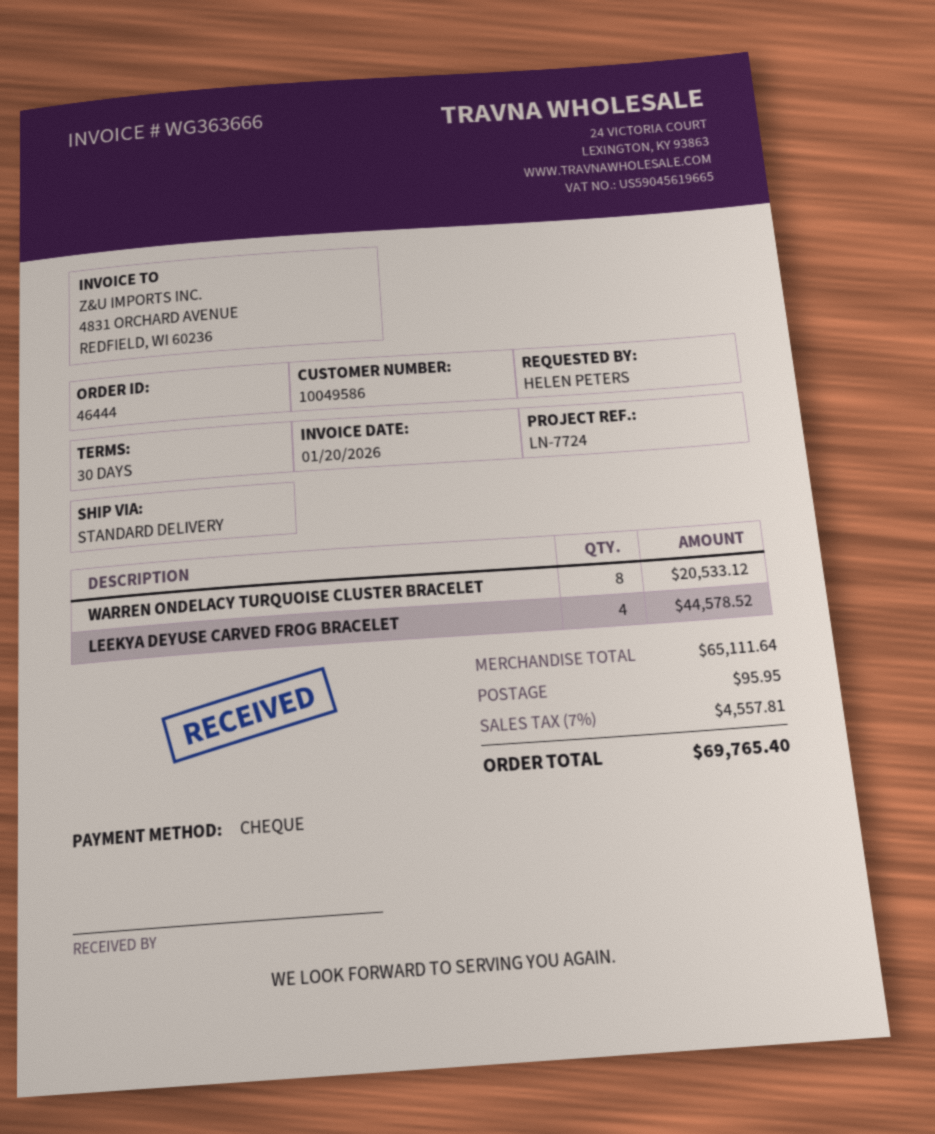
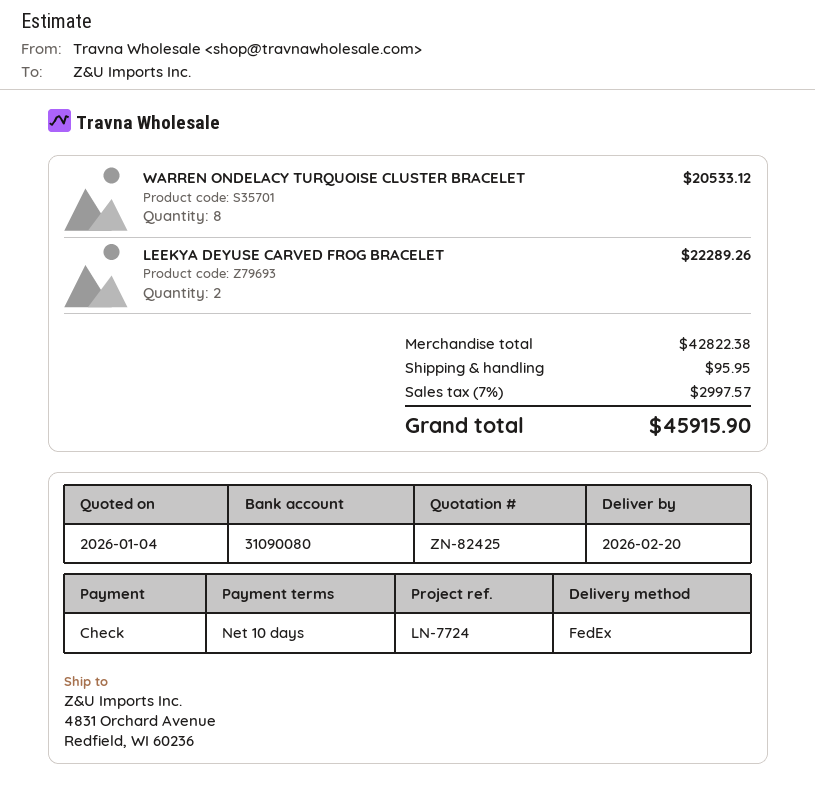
payment terms: 30 days -> 10 days
shipping method: standard -> FedEx
LEEKYA DEYUSE CARVED FROG BRACELET: 4 for 44578.52 -> 2 for 22289.26
subtotal: 65111.64 -> 42822.38
tax: 7% = 4557.81 -> 7% = 2997.57
total: 69765.40 -> 45915.90

